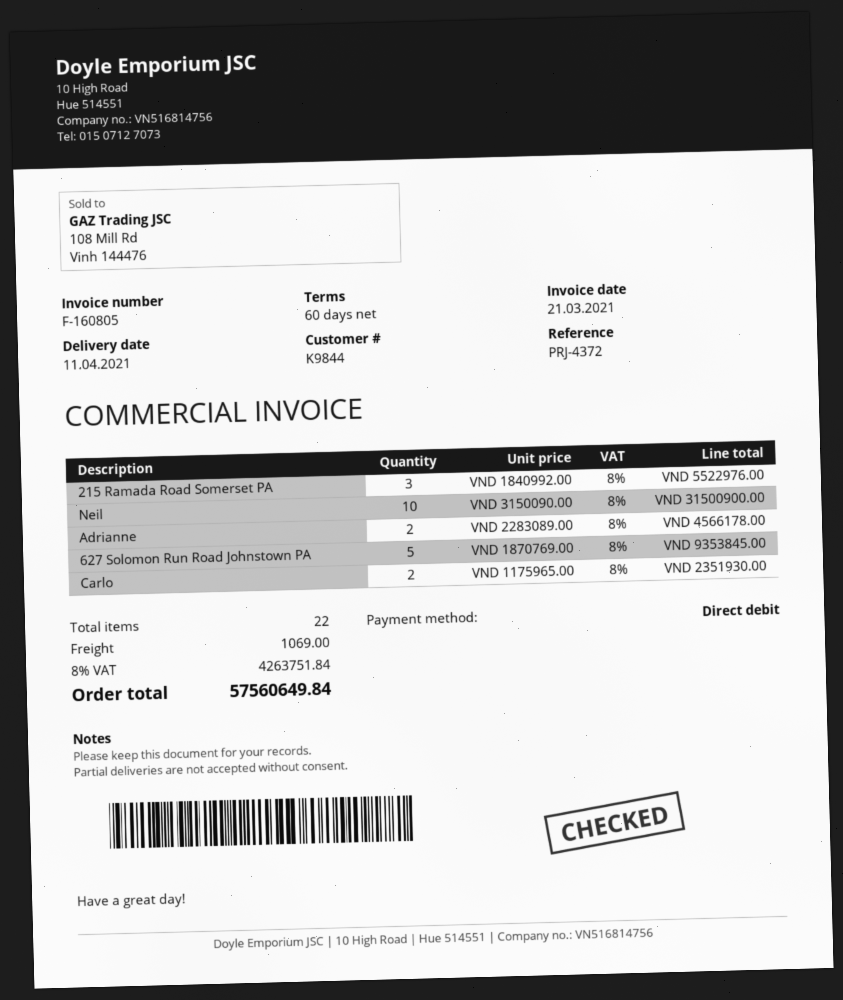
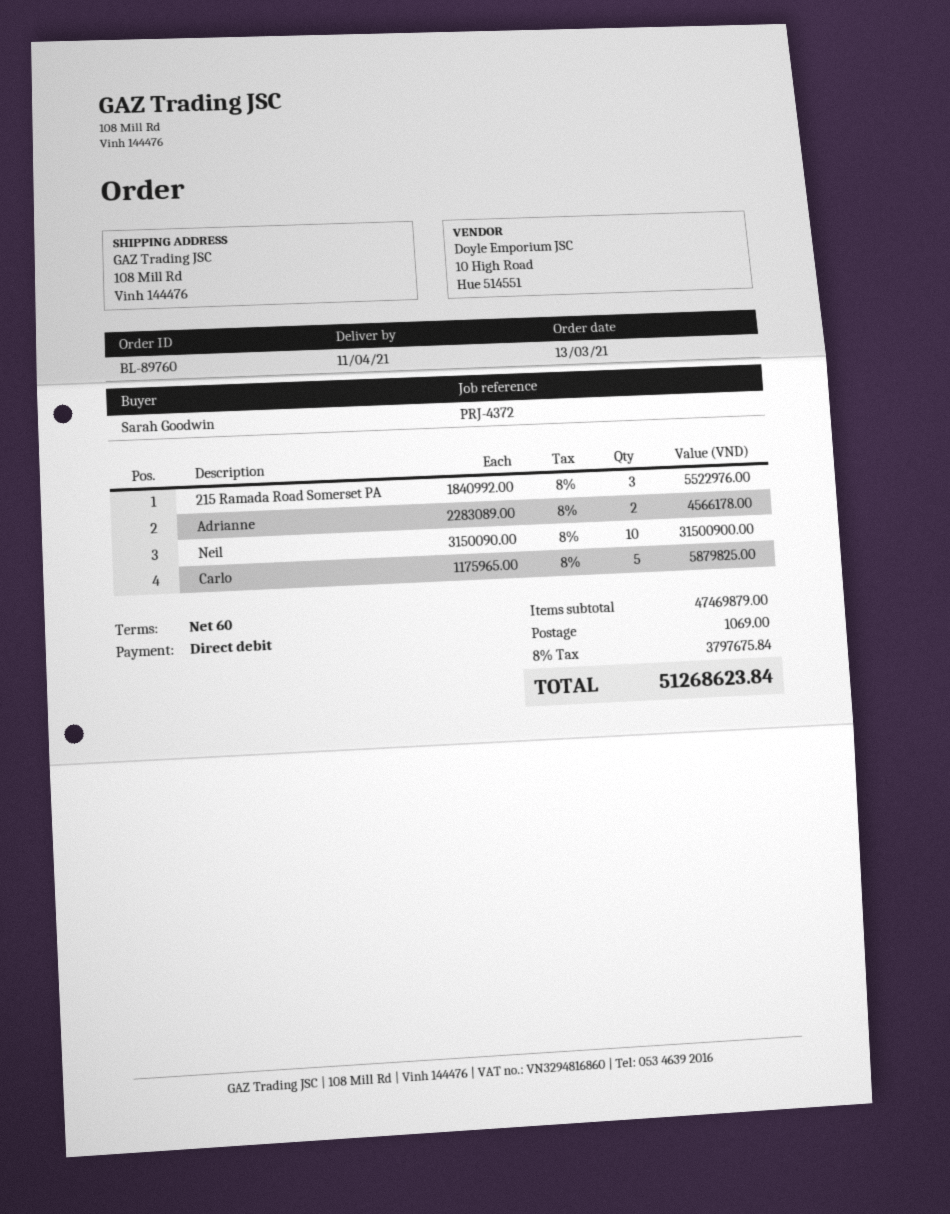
627 Solomon Run Road Johnstown PA: 5 x 1870769.00 = 9353845.00 -> none
Carlo: 2 x 1175965.00 = 2351930.00 -> 5 x 1175965.00 = 5879825.00
tax: 8% = 4263751.84 -> 8% = 3797675.84
total: 57560649.84 -> 51268623.84

